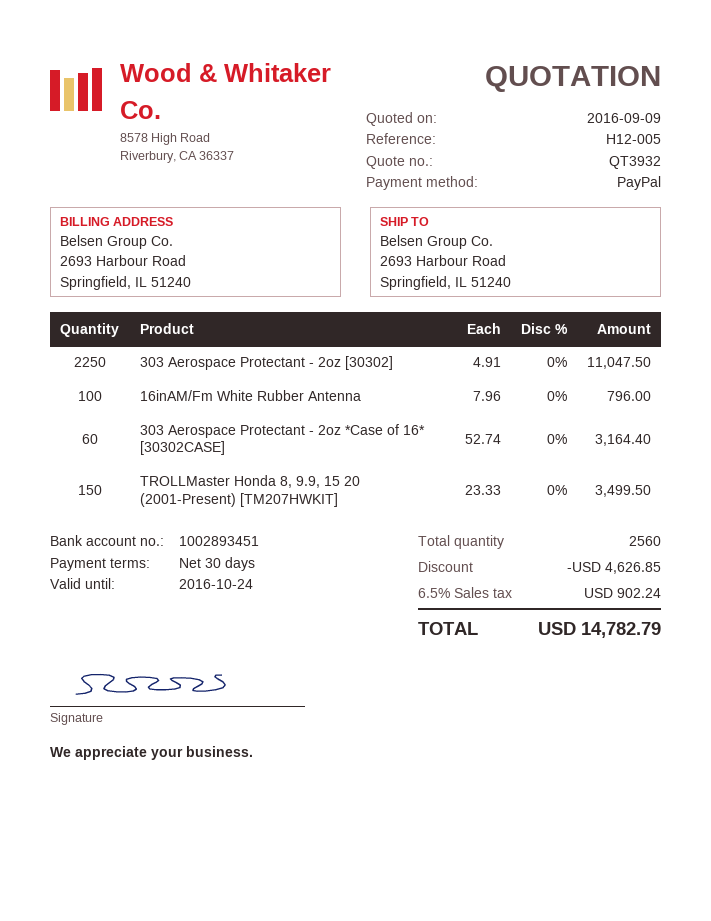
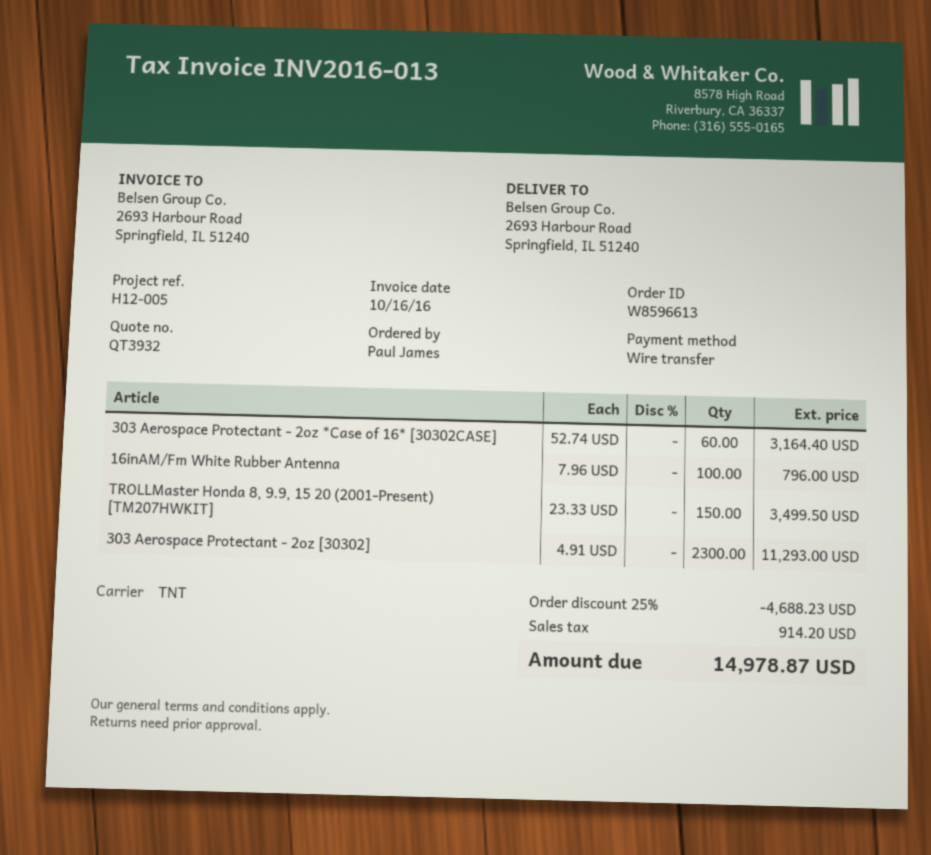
payment method: PayPal -> bank transfer
303 Aerospace Protectant - 2oz [30302]: 2250 x 4.91 = 11047.50 -> 2300 x 4.91 = 11293.00
discount: 4626.85 -> 4688.23
tax: 902.24 -> 914.20
total: 14782.79 -> 14978.87

